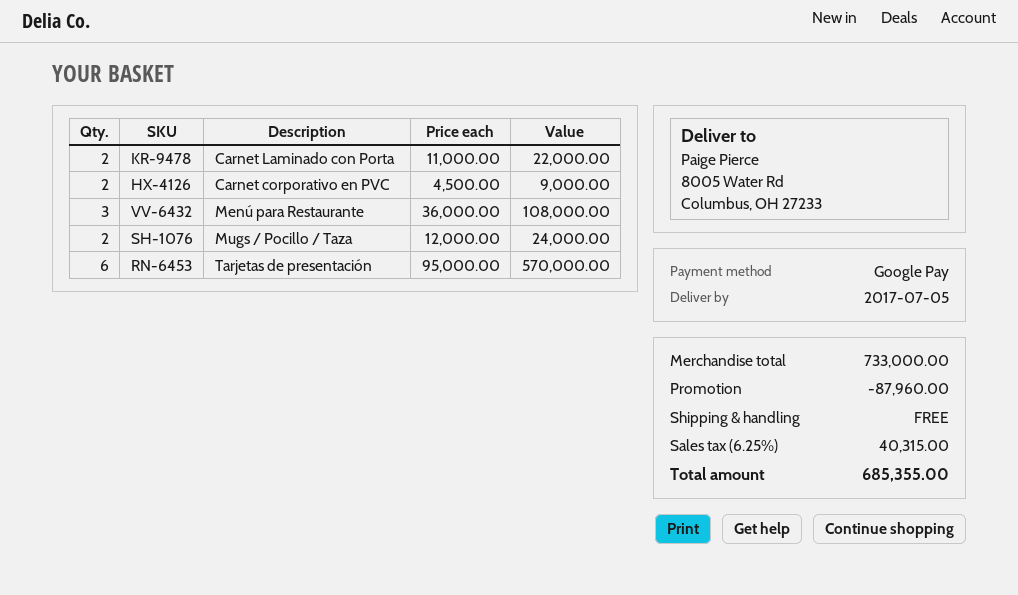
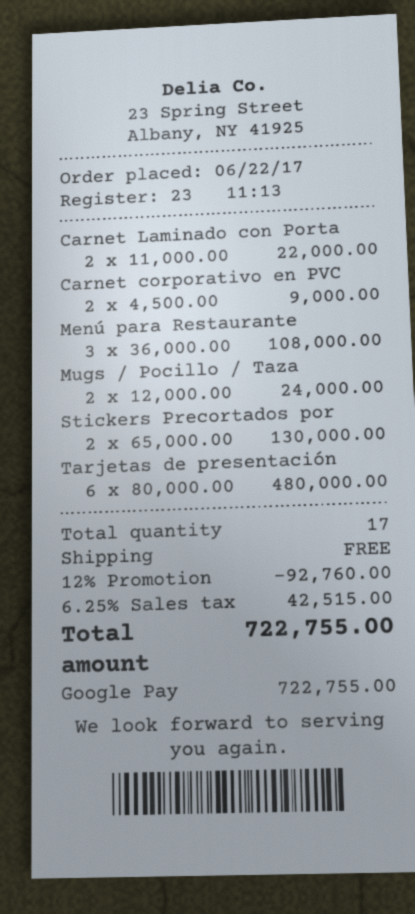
Tarjetas de presentación: 6 x 95000.00 = 570000.00 -> 6 x 80000.00 = 480000.00
Stickers Precortados por: none -> 2 x 65000.00 = 130000.00
discount: 87960.00 -> 92760.00
tax: 6.25% = 40315.00 -> 6.25% = 42515.00
total: 685355.00 -> 722755.00

